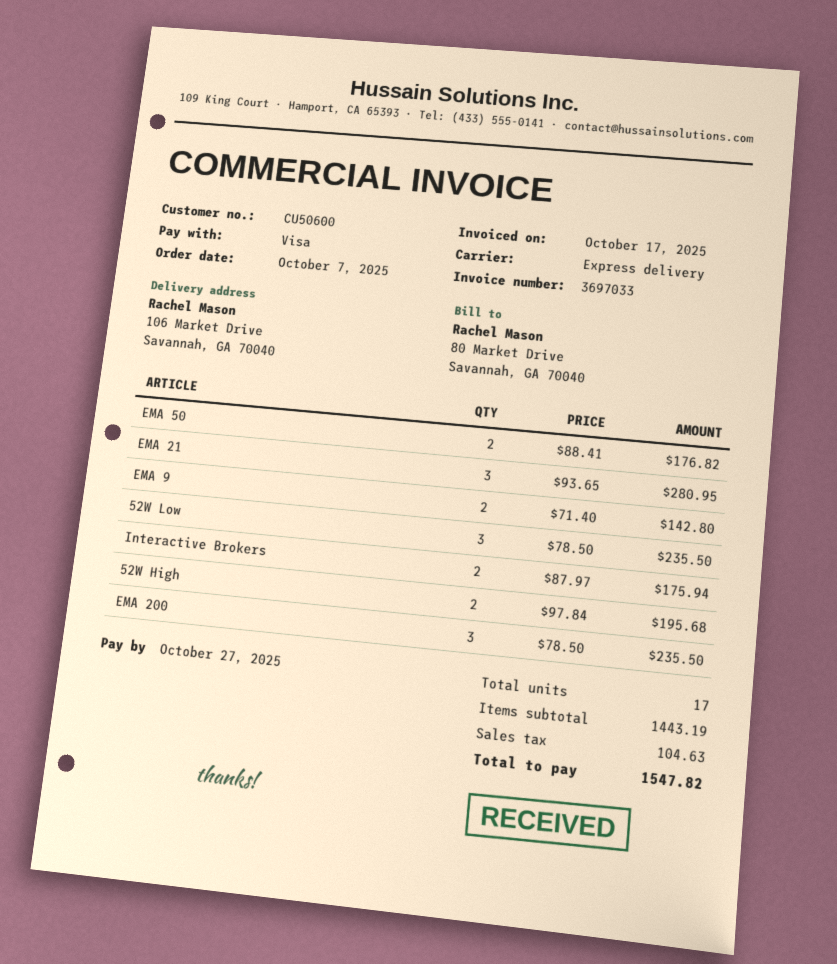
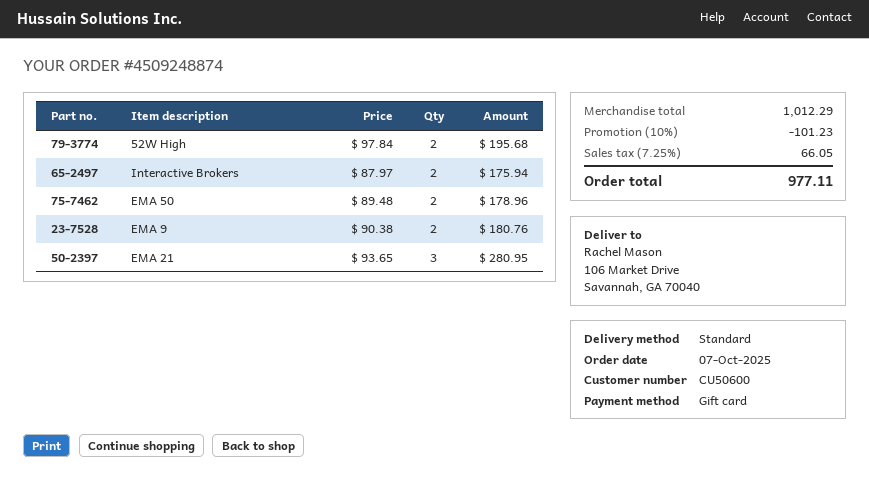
payment method: Visa -> gift card
shipping method: express -> standard
EMA 50: 2 x 88.41 = 176.82 -> 2 x 89.48 = 178.96
EMA 9: 2 x 71.40 = 142.80 -> 2 x 90.38 = 180.76
52W Low: 3 x 78.50 = 235.50 -> none
EMA 200: 3 x 78.50 = 235.50 -> none
subtotal: 1443.19 -> 1012.29
discount: none -> 10% = 101.23
tax: 104.63 -> 66.05
total: 1547.82 -> 977.11

